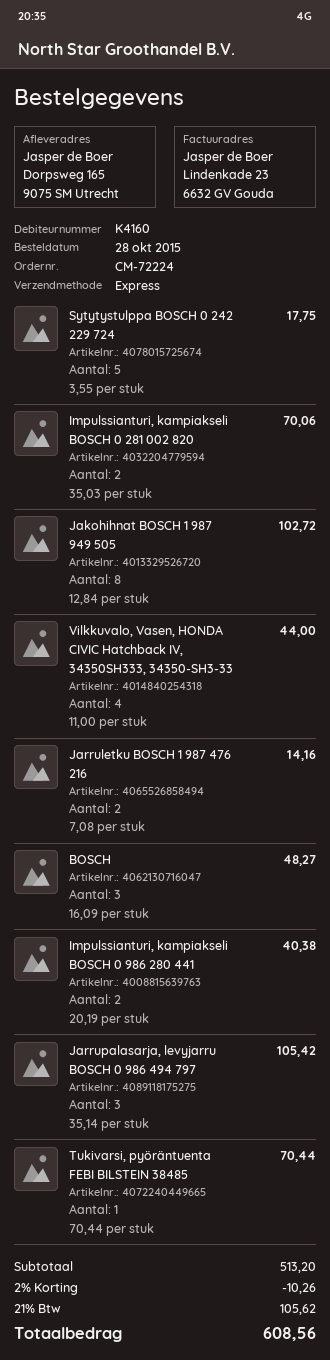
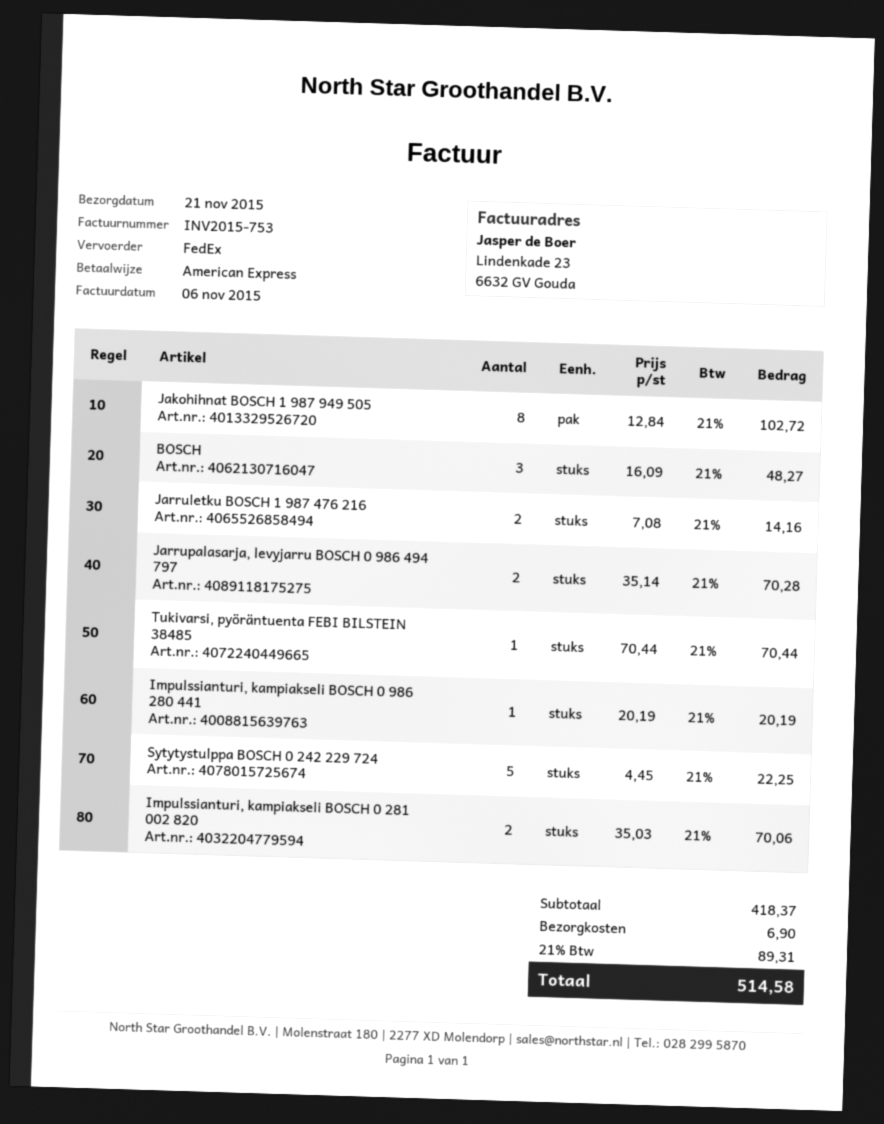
shipping method: express -> FedEx
Sytytystulppa BOSCH 0 242 229 724: 5 x 3.55 = 17.75 -> 5 x 4.45 = 22.25
Vilkkuvalo, Vasen, HONDA CIVIC Hatchback IV, 34350SH333, 34350-SH3-33: 4 x 11.00 = 44.00 -> none
Impulssianturi, kampiakseli BOSCH 0 986 280 441: 2 x 20.19 = 40.38 -> 1 x 20.19 = 20.19
Jarrupalasarja, levyjarru BOSCH 0 986 494 797: 3 x 35.14 = 105.42 -> 2 x 35.14 = 70.28
subtotal: 513.20 -> 418.37
discount: 2% = 10.26 -> none
shipping: none -> 6.90
tax: 21% = 105.62 -> 21% = 89.31
total: 608.56 -> 514.58

